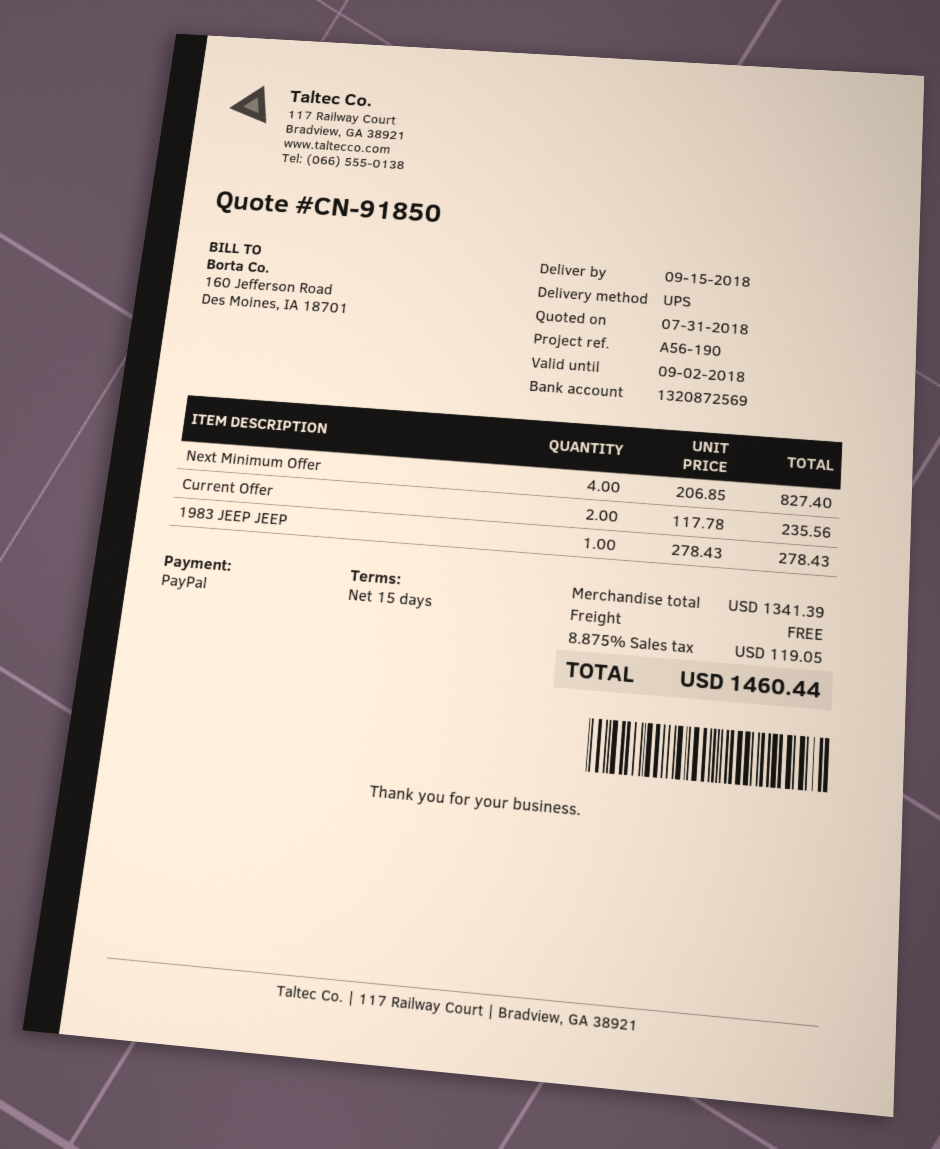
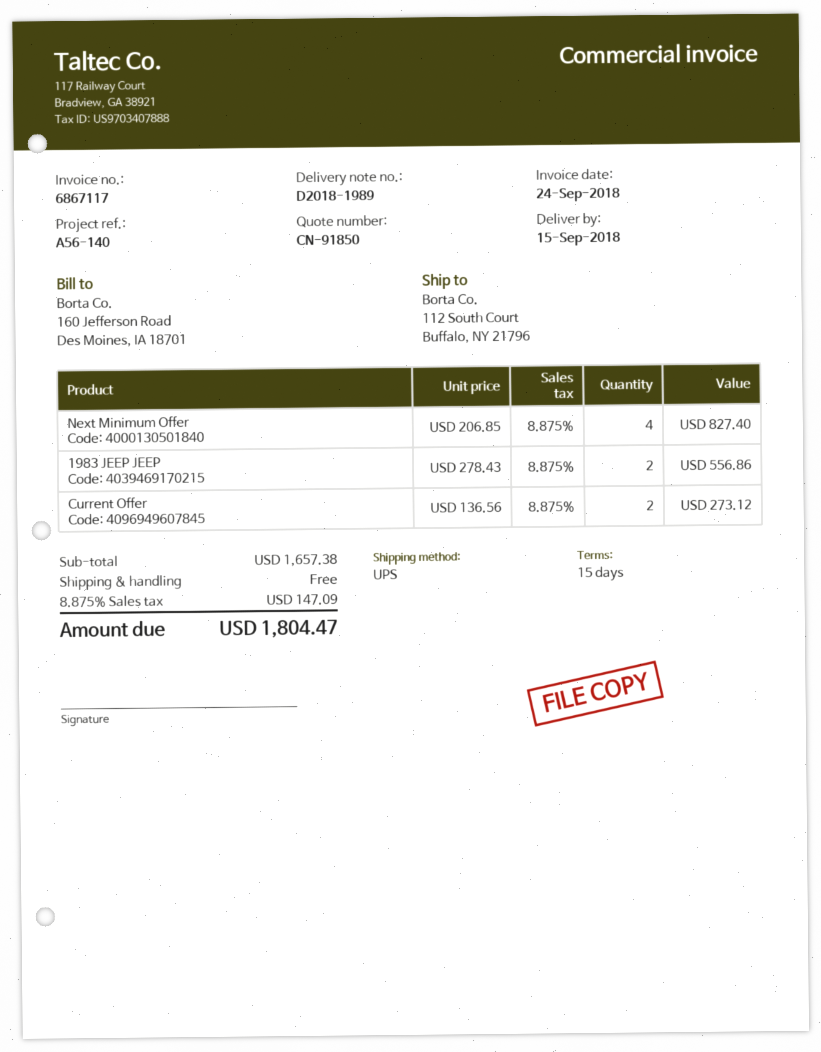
reference: A56-190 -> A56-140
Current Offer: 2 x 117.78 = 235.56 -> 2 x 136.56 = 273.12
1983 JEEP JEEP: 1 x 278.43 = 278.43 -> 2 x 278.43 = 556.86
subtotal: 1341.39 -> 1657.38
tax: 8.875% = 119.05 -> 8.875% = 147.09
total: 1460.44 -> 1804.47

